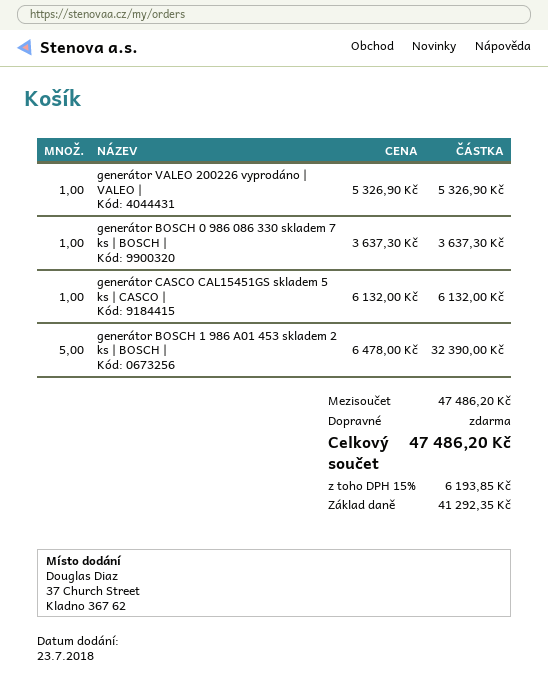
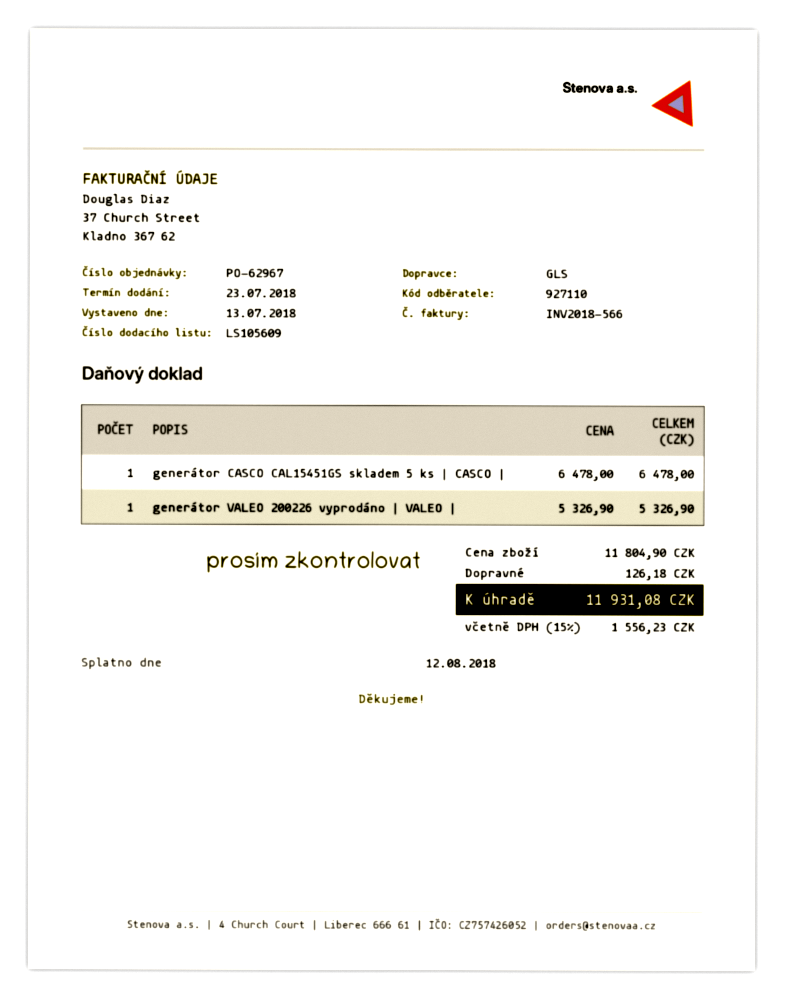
generátor BOSCH 0 986 086 330 skladem 7 ks | BOSCH |: 1 x 3637.30 = 3637.30 -> none
generátor CASCO CAL15451GS skladem 5 ks | CASCO |: 1 x 6132.00 = 6132.00 -> 1 x 6478.00 = 6478.00
generátor BOSCH 1 986 A01 453 skladem 2 ks | BOSCH |: 5 x 6478.00 = 32390.00 -> none
subtotal: 47486.20 -> 11804.90
shipping: 0.00 -> 126.18
tax: 15% = 6193.85 -> 15% = 1556.23
total: 47486.20 -> 11931.08

